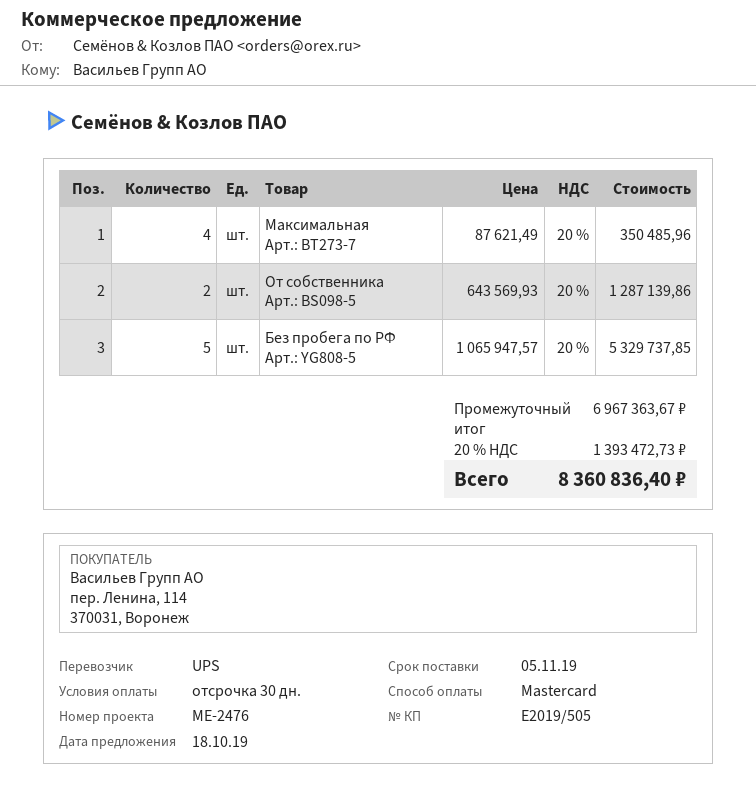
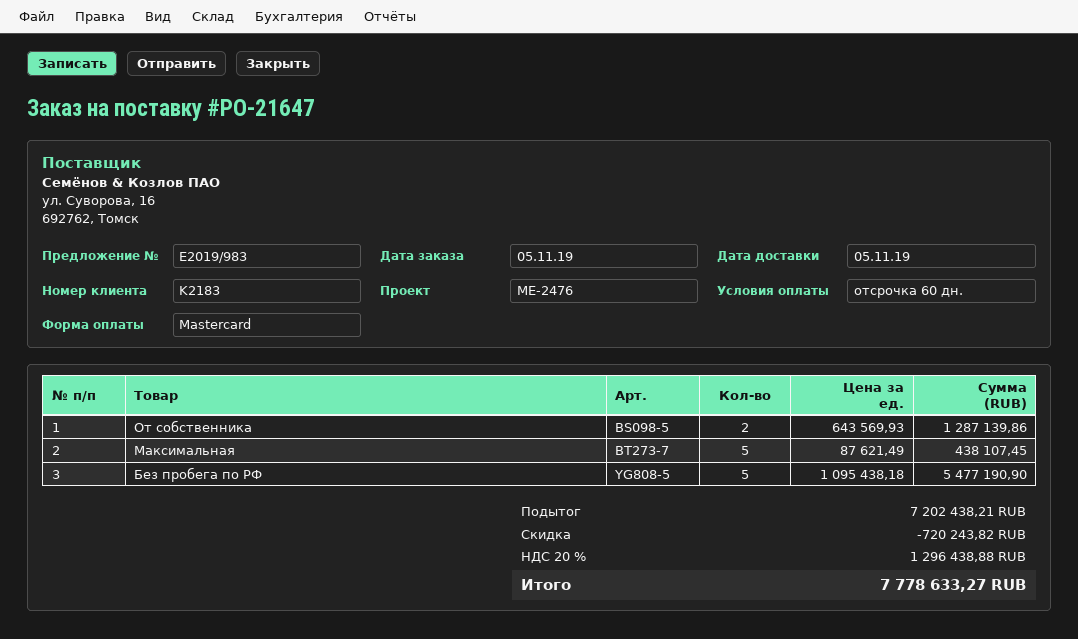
quote number: E2019/505 -> E2019/983
payment terms: 30 days -> 60 days
Максимальная: 4 x 87621.49 = 350485.96 -> 5 x 87621.49 = 438107.45
Без пробега по РФ: 5 x 1065947.57 = 5329737.85 -> 5 x 1095438.18 = 5477190.90
subtotal: 6967363.67 -> 7202438.21
discount: none -> 720243.82
tax: 20% = 1393472.73 -> 20% = 1296438.88
total: 8360836.40 -> 7778633.27

